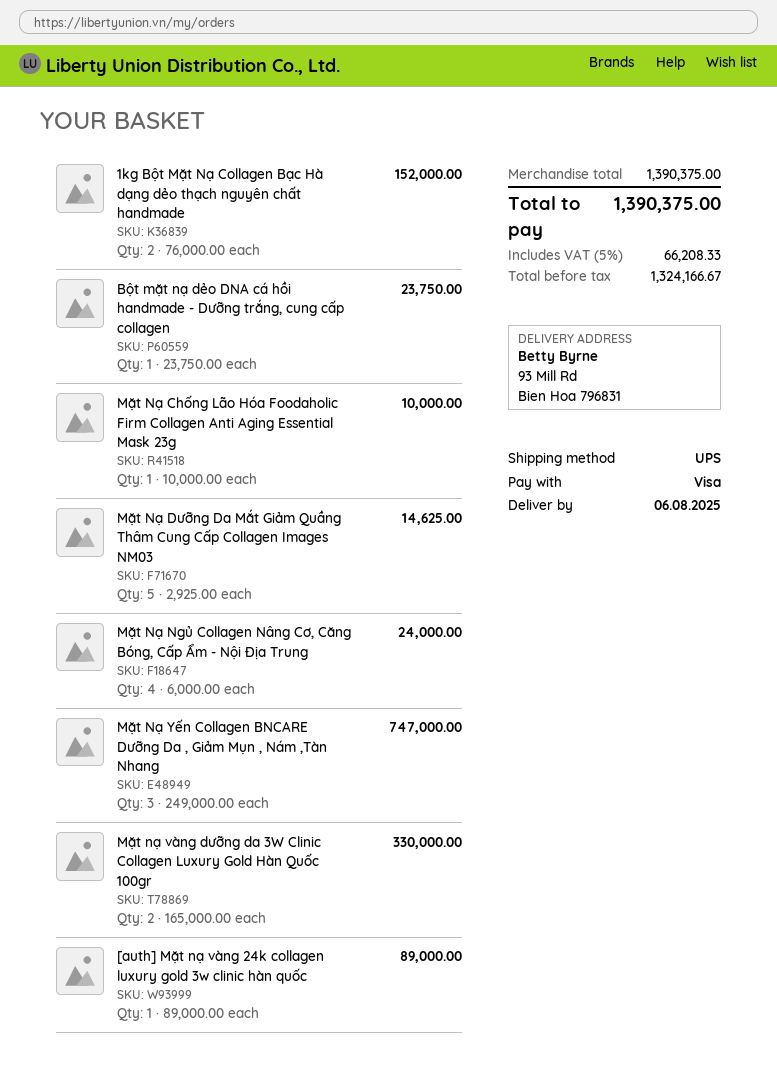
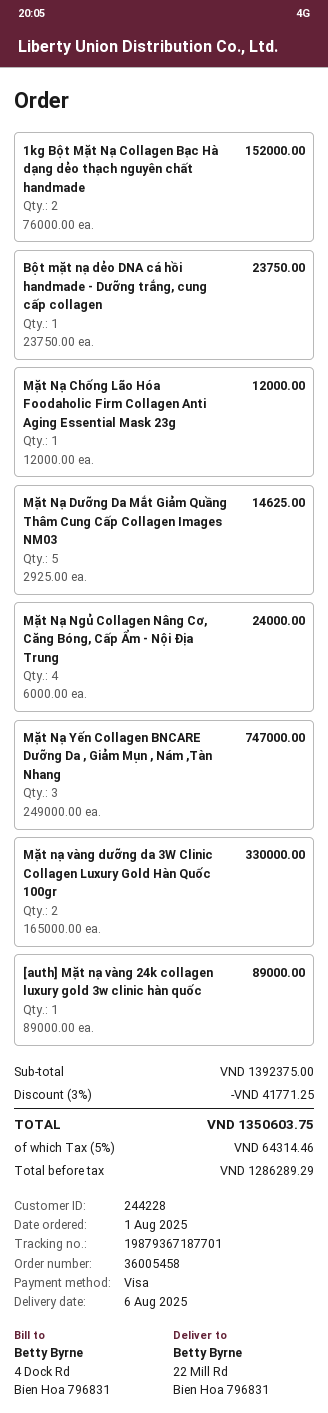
ship to: 93 Mill Rd, Bien Hoa 796831 -> 22 Mill Rd, Bien Hoa 796831
Mặt Nạ Chống Lão Hóa Foodaholic Firm Collagen Anti Aging Essential Mask 23g: 1 x 10000.00 = 10000.00 -> 1 x 12000.00 = 12000.00
subtotal: 1390375.00 -> 1392375.00
discount: none -> 3% = 41771.25
net: 1324166.67 -> 1286289.29
tax: 5% = 66208.33 -> 5% = 64314.46
total: 1390375.00 -> 1350603.75

